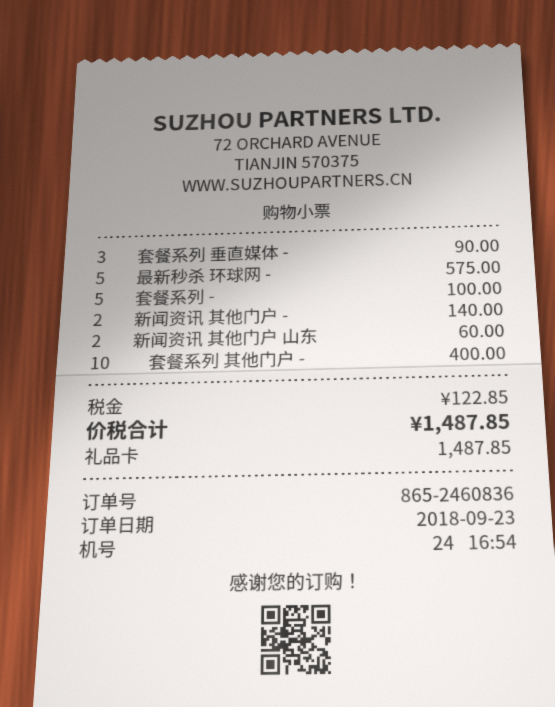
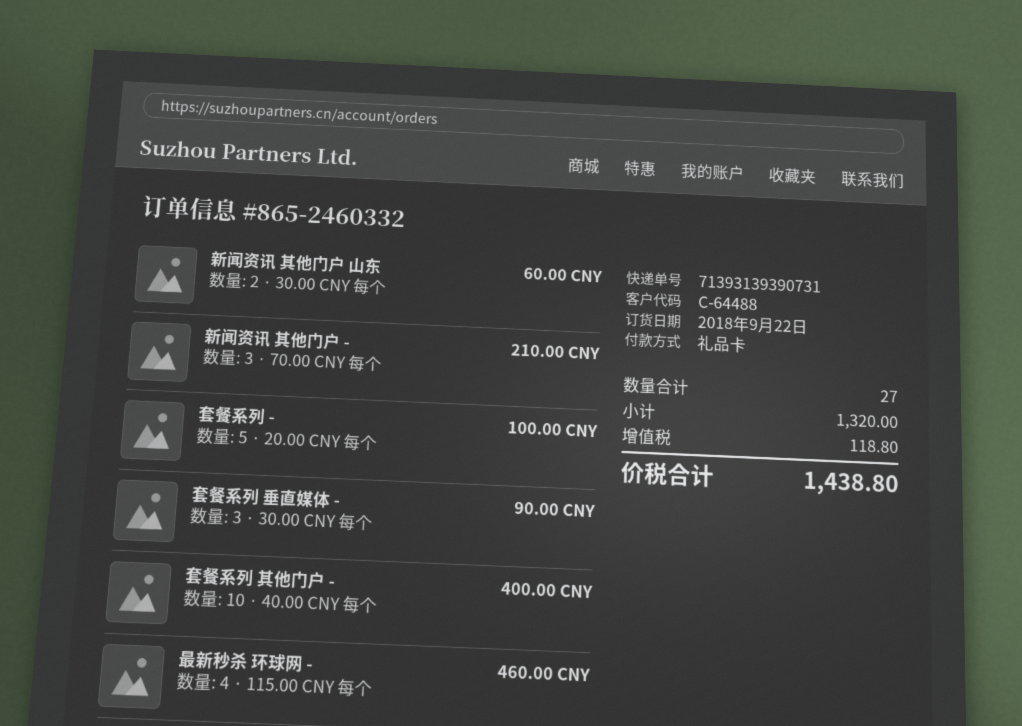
order number: 865-2460836 -> 865-2460332
order date: 2018-09-23 -> 2018-09-22
最新秒杀 环球网 -: 5 for 575.00 -> 4 for 460.00
新闻资讯 其他门户 -: 2 for 140.00 -> 3 for 210.00
tax: 122.85 -> 118.80
total: 1487.85 -> 1438.80

